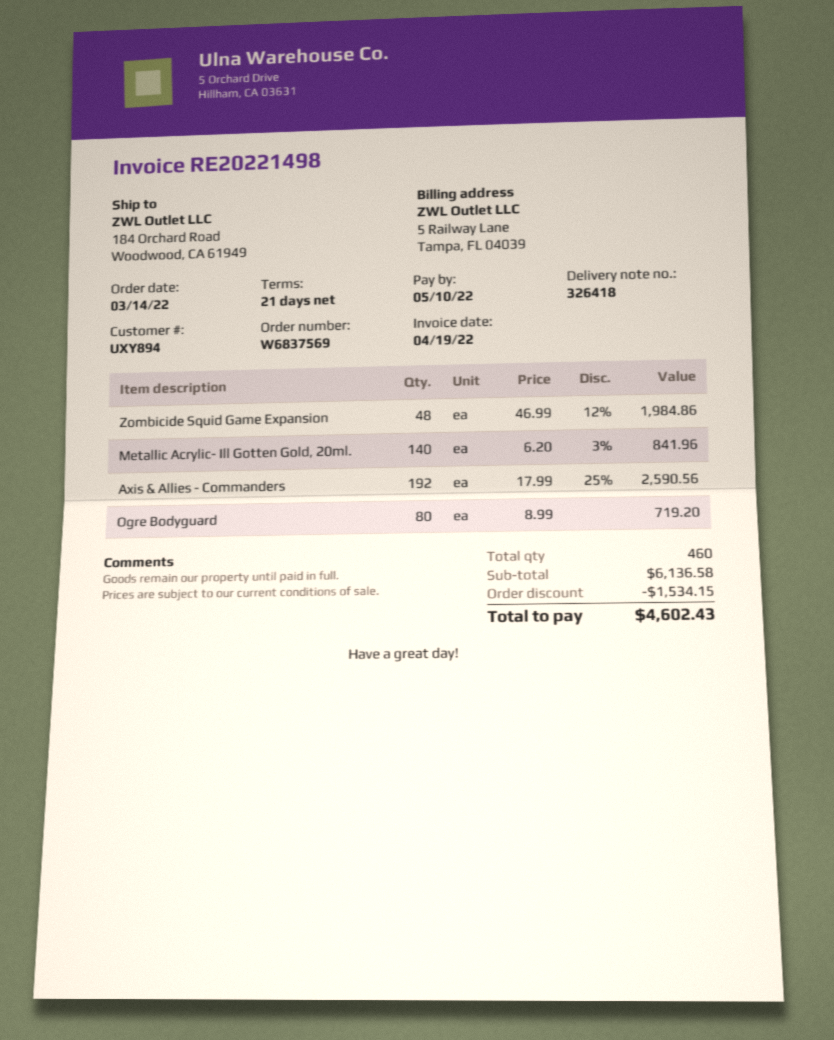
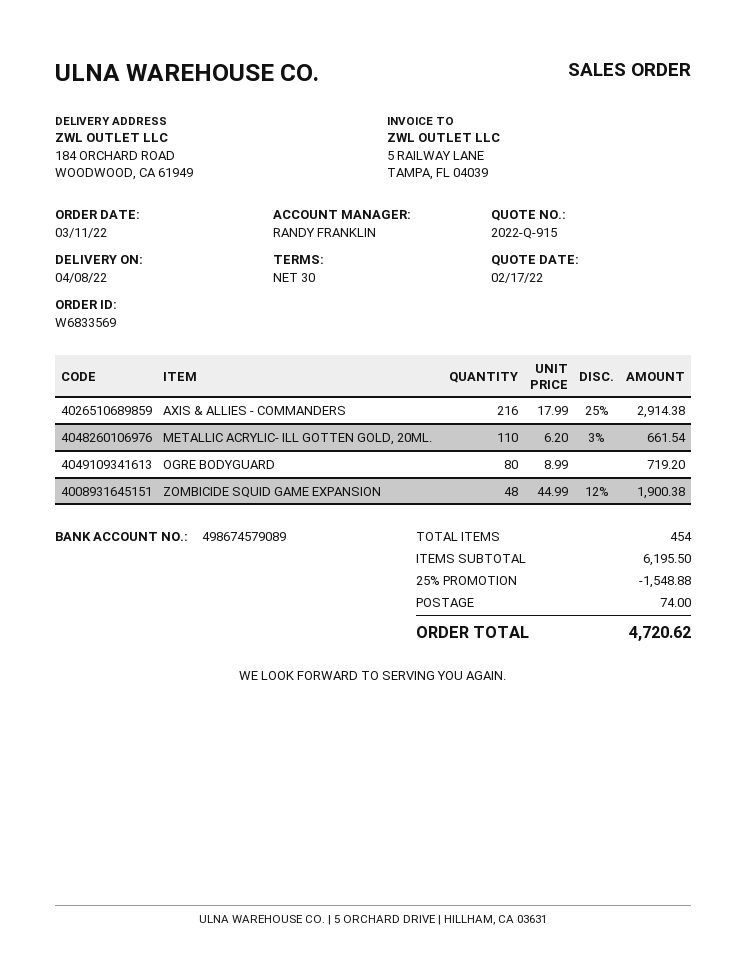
order number: W6837569 -> W6833569
order date: 2022-03-14 -> 2022-03-11
payment terms: 21 days -> 30 days
Zombicide Squid Game Expansion: 48 x 46.99 - 12% = 1984.86 -> 48 x 44.99 - 12% = 1900.38
Metallic Acrylic- Ill Gotten Gold, 20ml.: 140 x 6.20 - 3% = 841.96 -> 110 x 6.20 - 3% = 661.54
Axis & Allies - Commanders: 192 x 17.99 - 25% = 2590.56 -> 216 x 17.99 - 25% = 2914.38
total quantity: 460 -> 454
subtotal: 6136.58 -> 6195.50
discount: 1534.15 -> 1548.88
shipping: none -> 74.00
total: 4602.43 -> 4720.62

